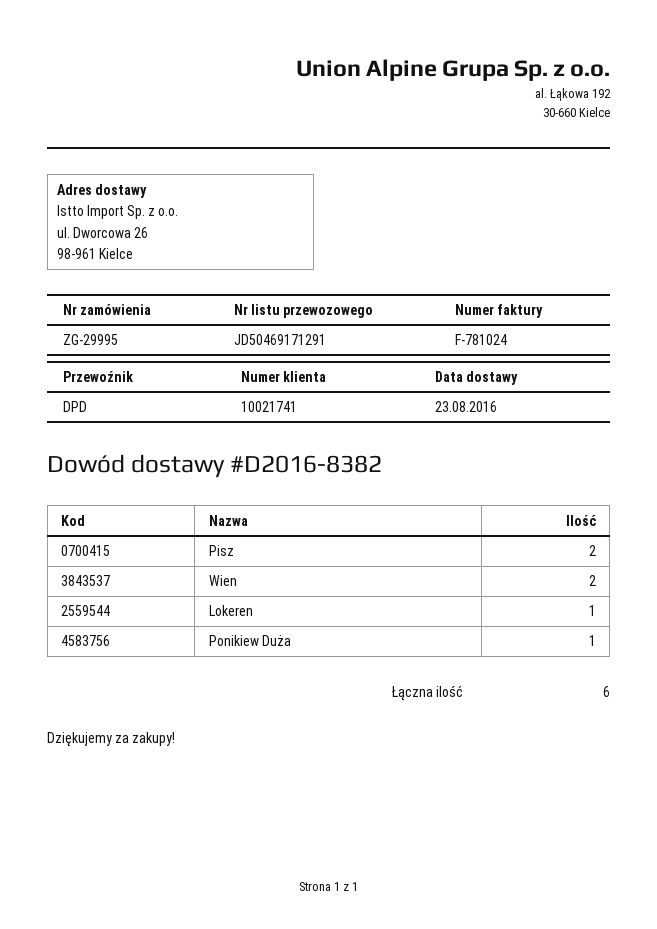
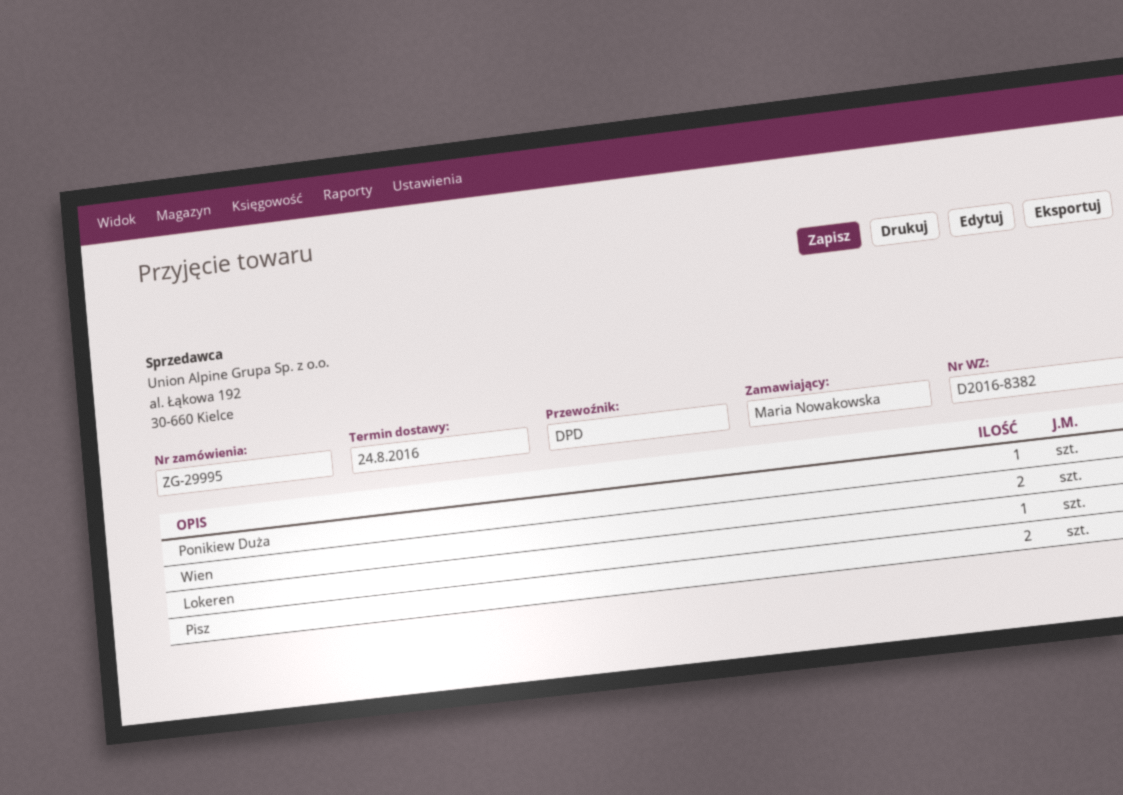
delivery date: 2016-08-23 -> 2016-08-24

